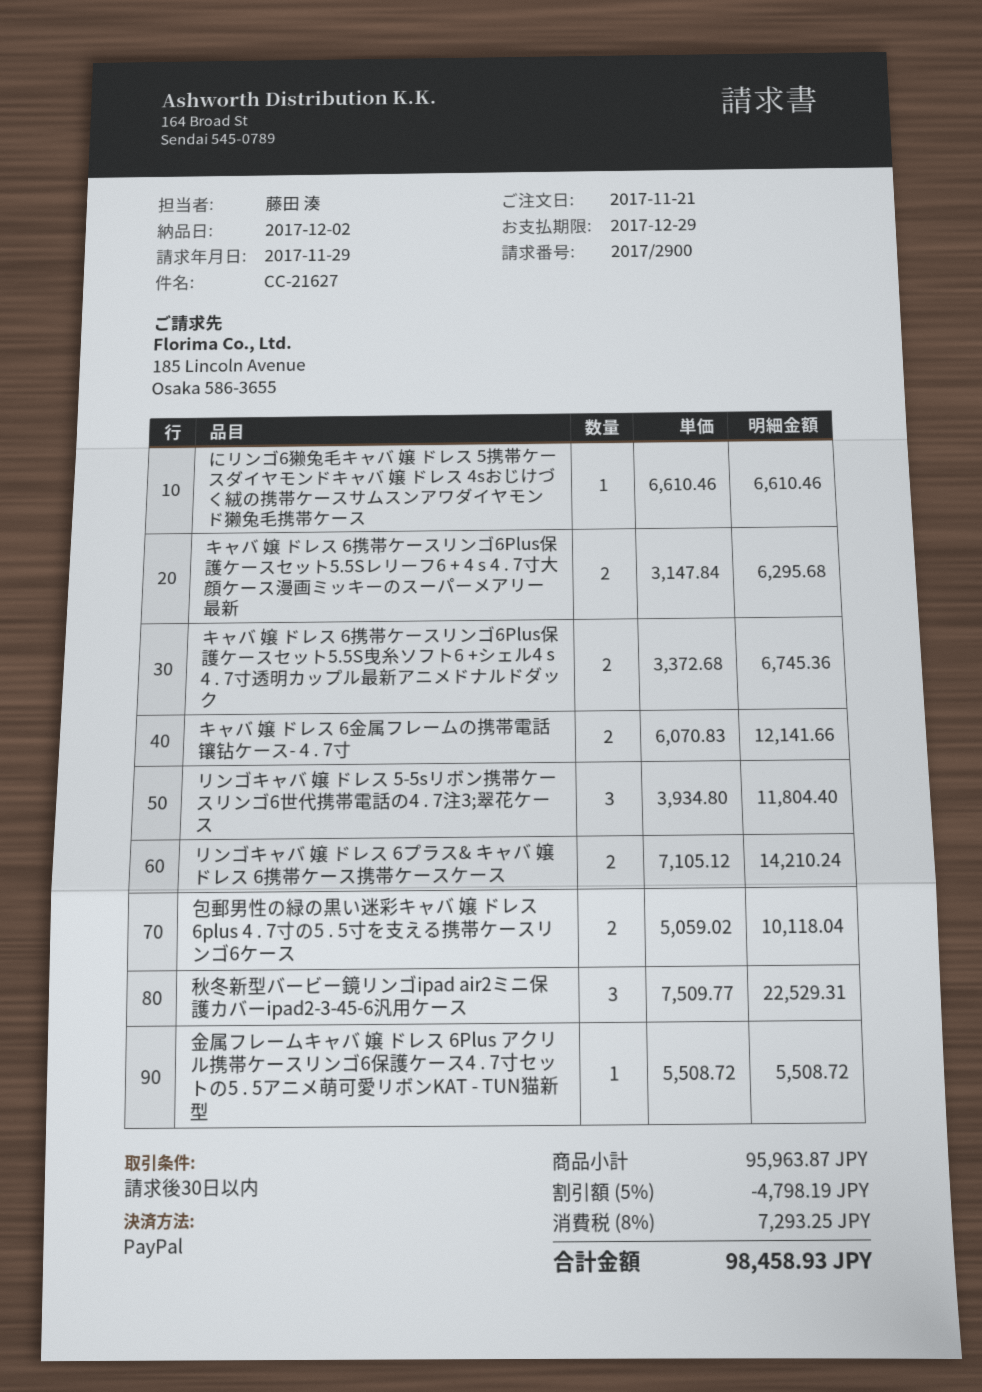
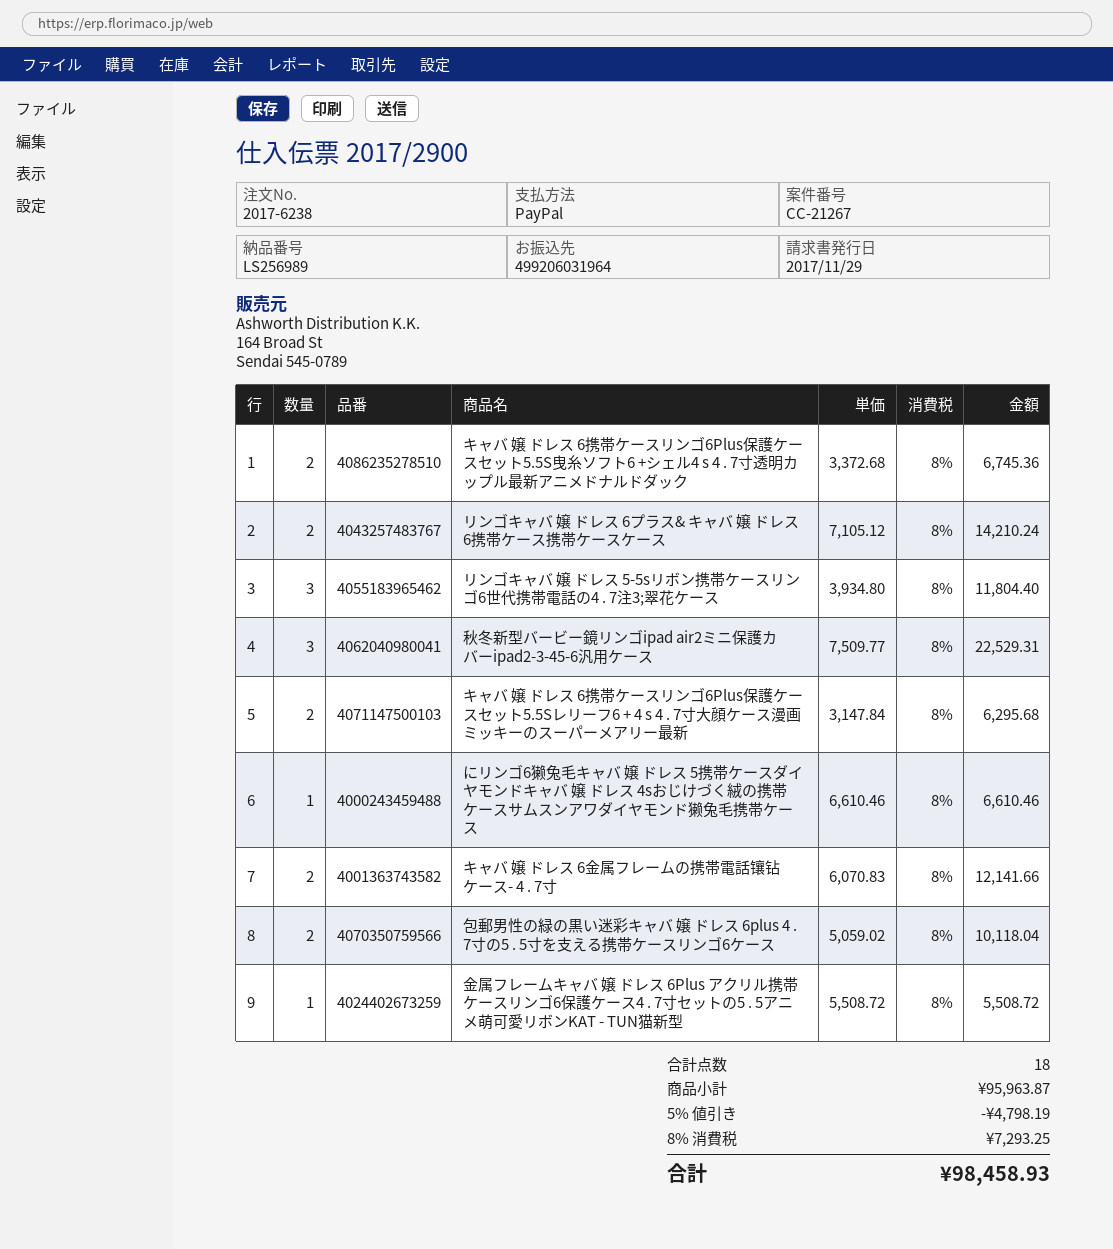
reference: CC-21627 -> CC-21267

